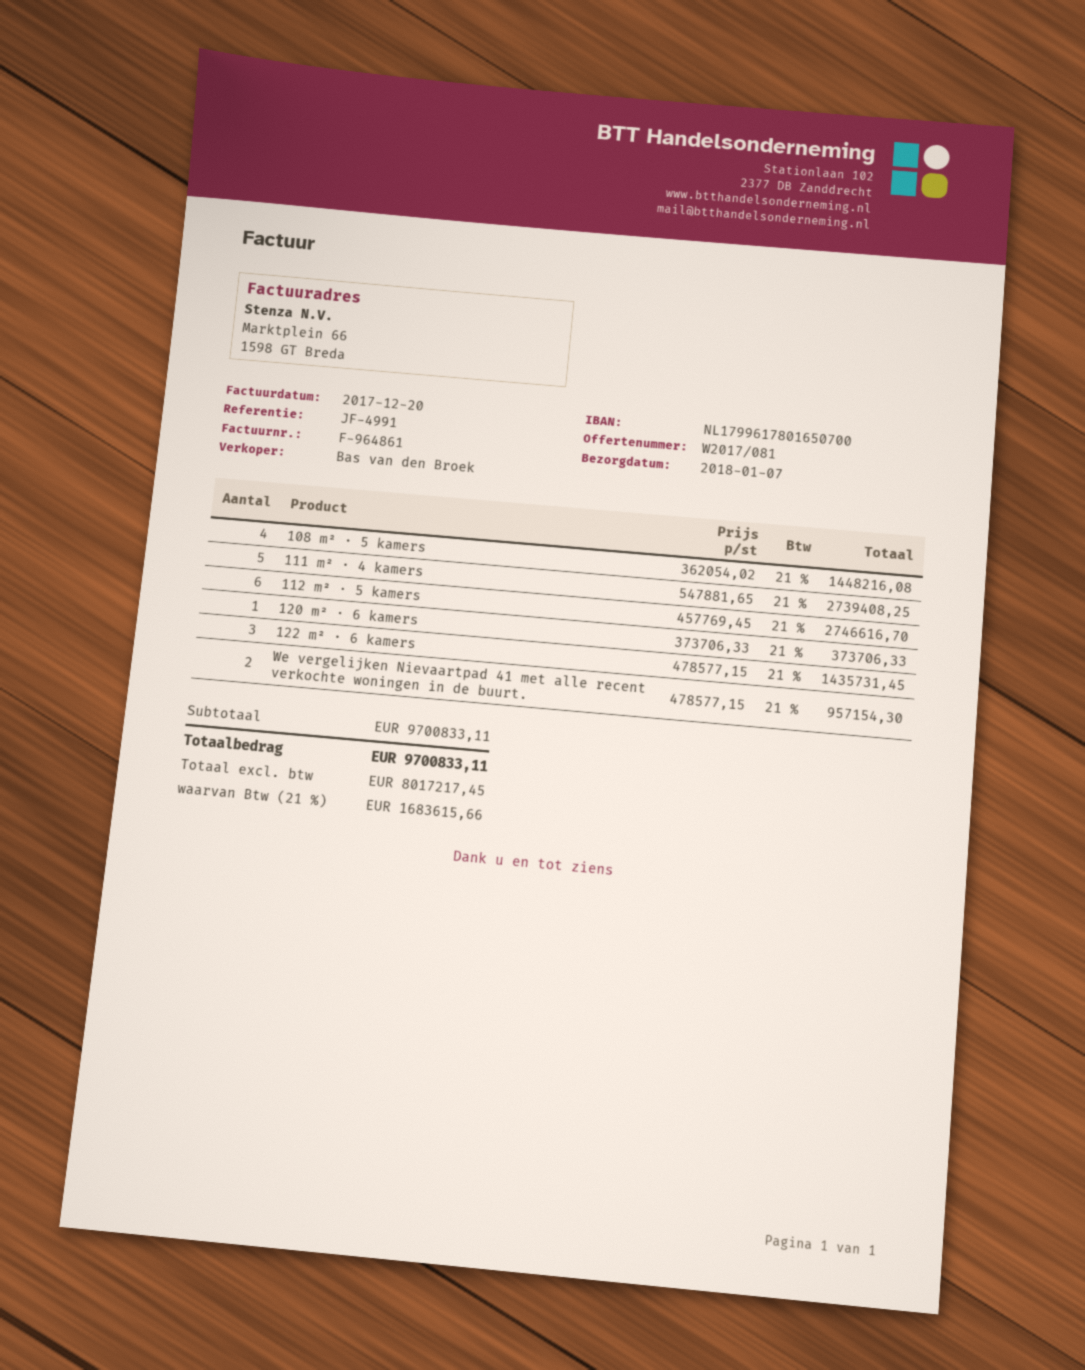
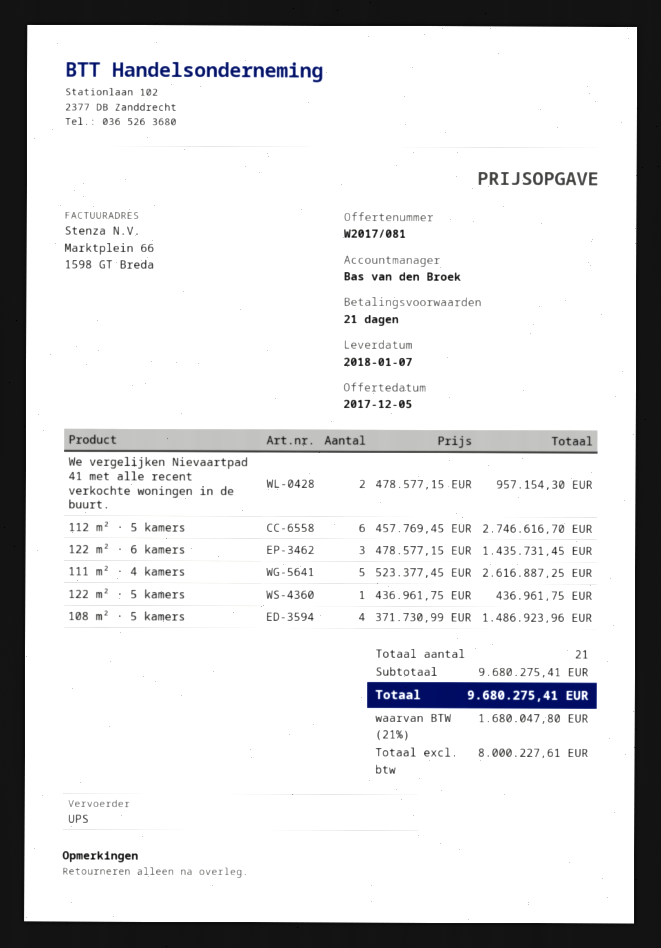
108 m² · 5 kamers: 4 x 362054.02 = 1448216.08 -> 4 x 371730.99 = 1486923.96
111 m² · 4 kamers: 5 x 547881.65 = 2739408.25 -> 5 x 523377.45 = 2616887.25
120 m² · 6 kamers: 1 x 373706.33 = 373706.33 -> none
122 m² · 5 kamers: none -> 1 x 436961.75 = 436961.75
subtotal: 9700833.11 -> 9680275.41
net: 8017217.45 -> 8000227.61
tax: 21% = 1683615.66 -> 21% = 1680047.80
total: 9700833.11 -> 9680275.41

